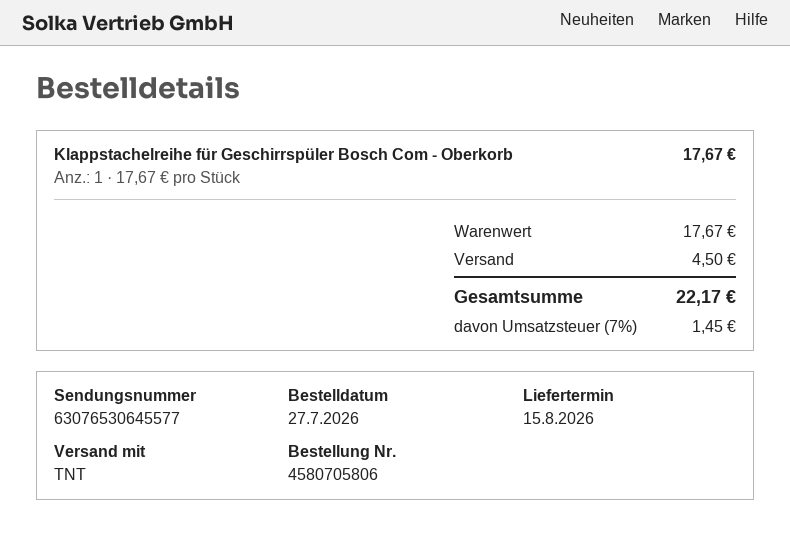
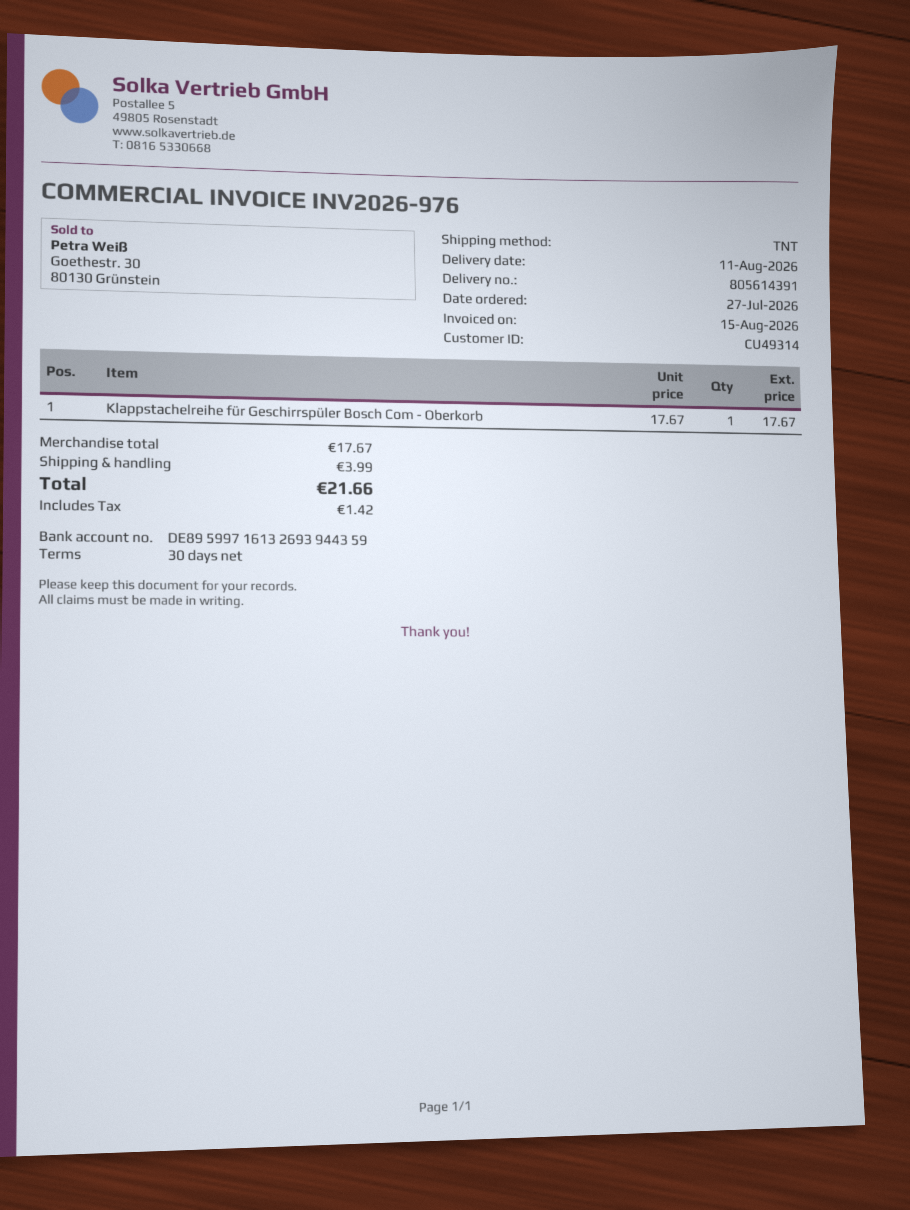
delivery date: 2026-08-15 -> 2026-08-11
shipping: 4.50 -> 3.99
tax: 1.45 -> 1.42
total: 22.17 -> 21.66

